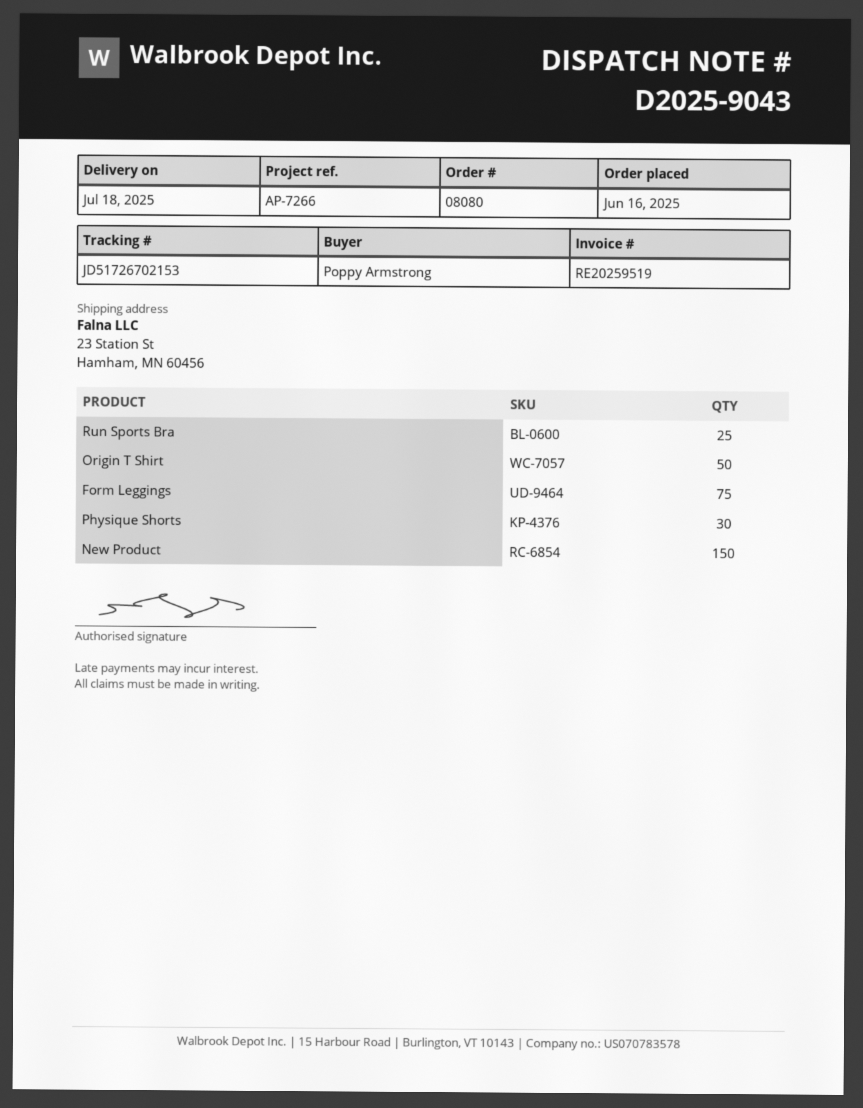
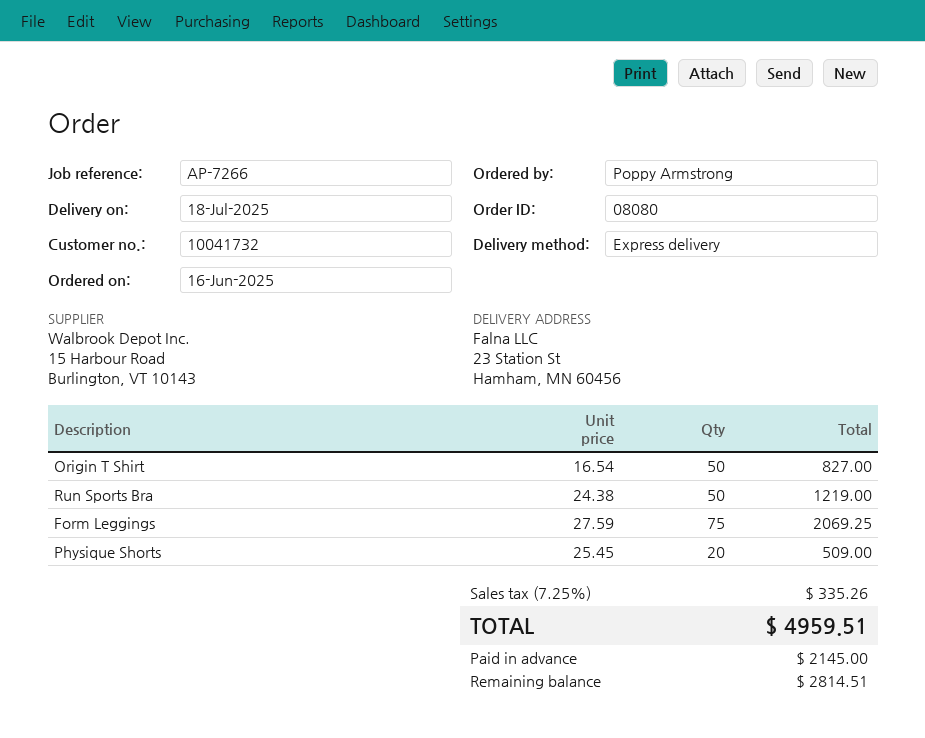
Run Sports Bra: 25 -> 50
Physique Shorts: 30 -> 20
New Product: 150 -> none

